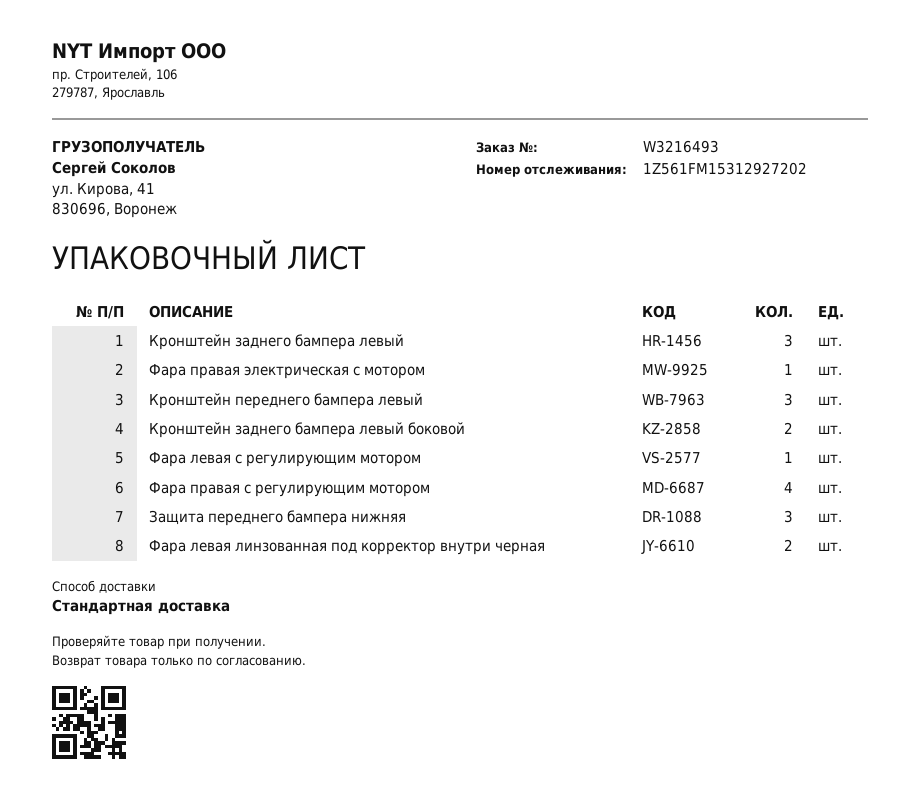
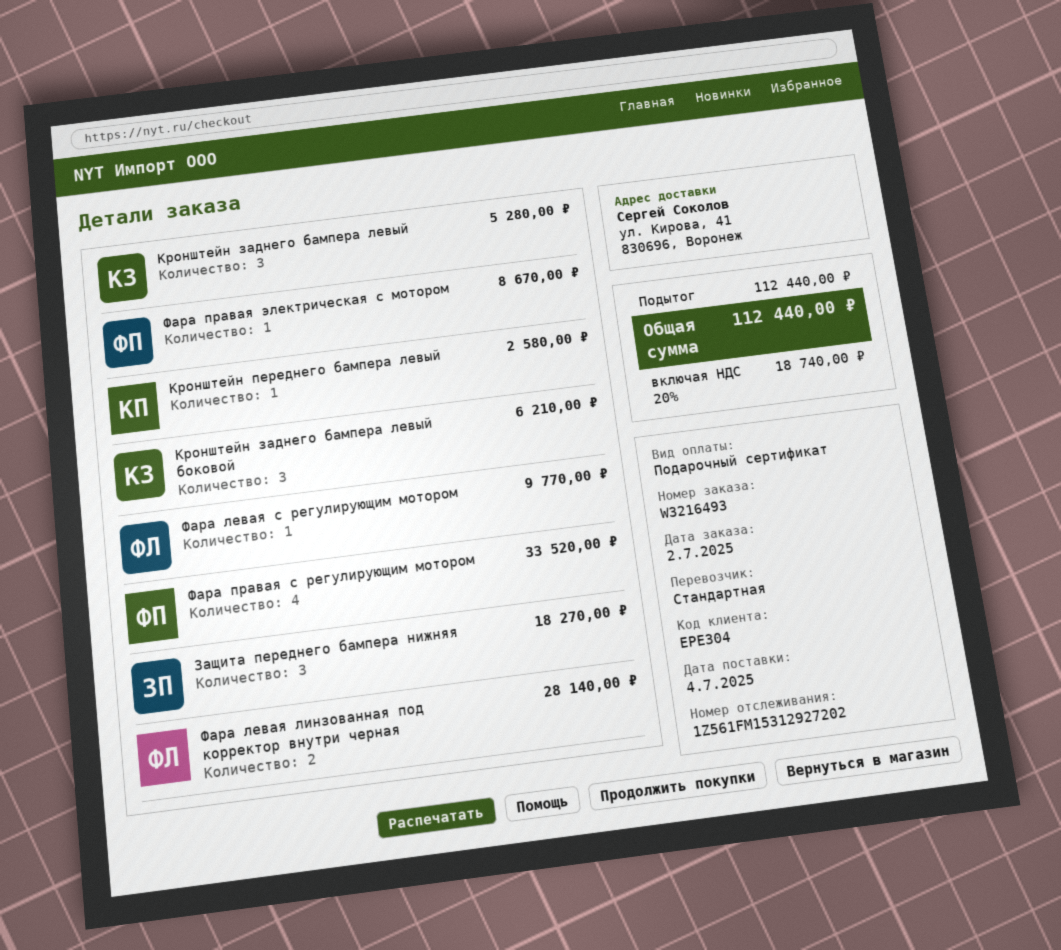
Кронштейн переднего бампера левый: 3 -> 1
Кронштейн заднего бампера левый боковой: 2 -> 3

